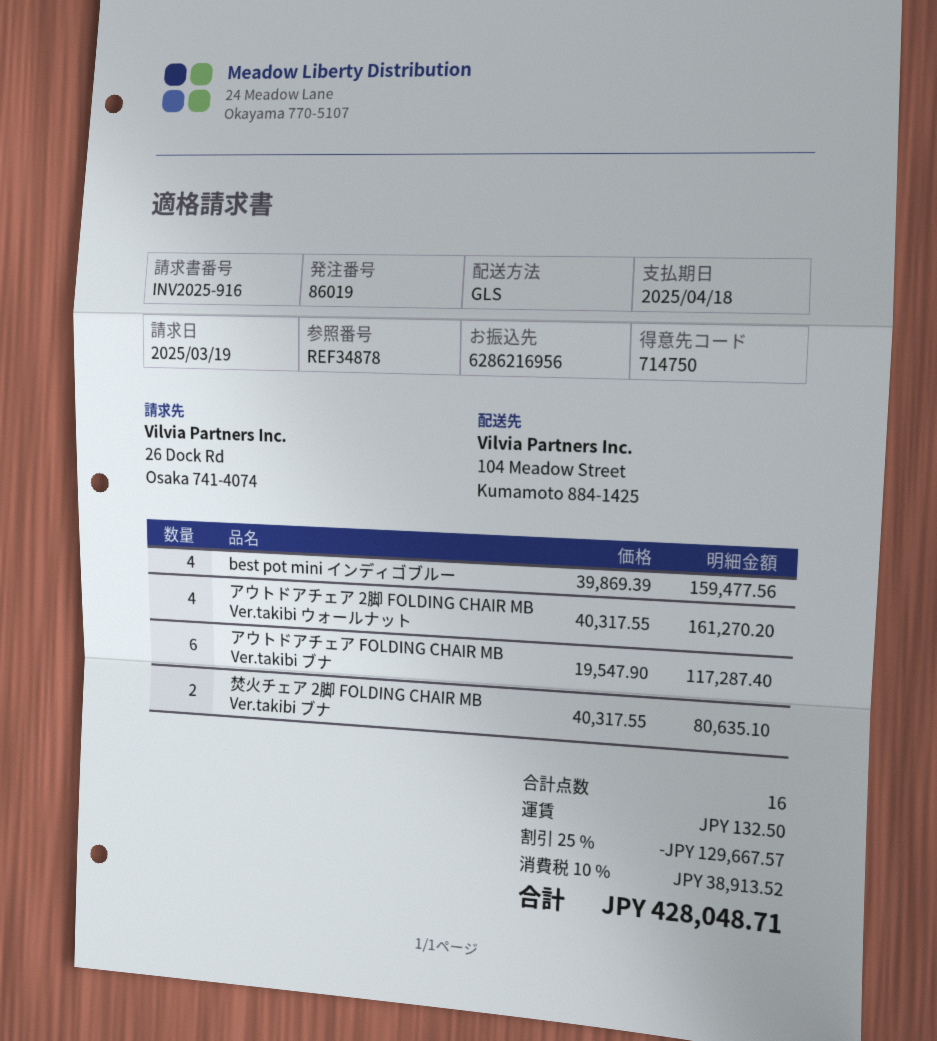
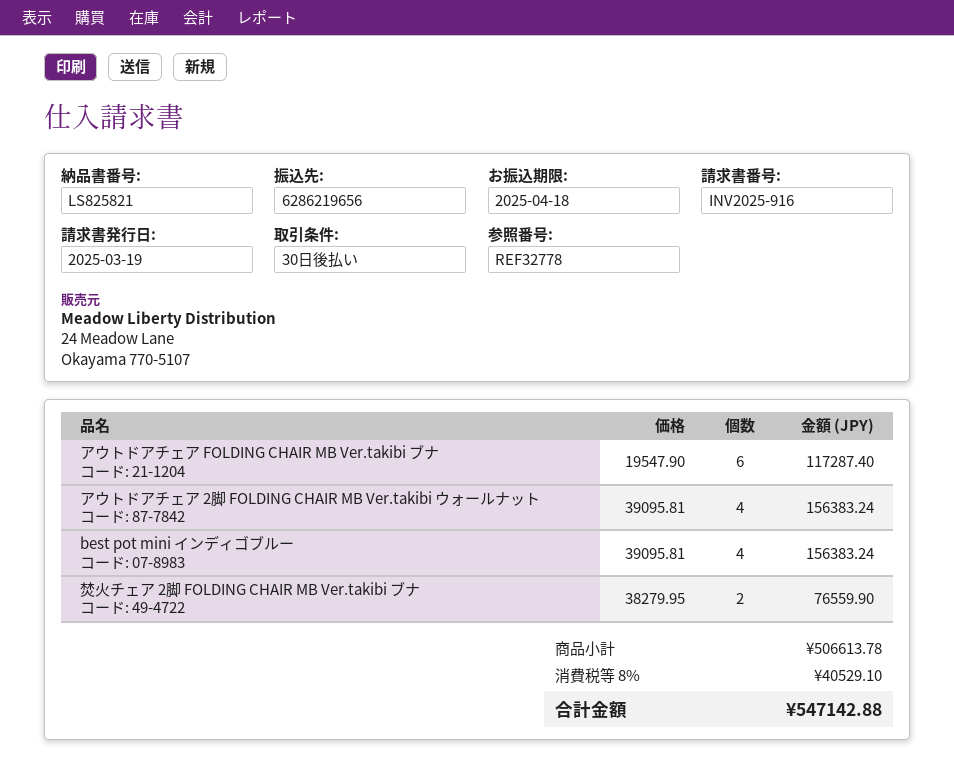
reference: REF34878 -> REF32778
bank account: 6286216956 -> 6286219656
best pot mini インディゴブルー: 4 x 39869.39 = 159477.56 -> 4 x 39095.81 = 156383.24
アウトドアチェア 2脚 FOLDING CHAIR MB Ver.takibi ウォールナット: 4 x 40317.55 = 161270.20 -> 4 x 39095.81 = 156383.24
焚火チェア 2脚 FOLDING CHAIR MB Ver.takibi ブナ: 2 x 40317.55 = 80635.10 -> 2 x 38279.95 = 76559.90
discount: 25% = 129667.57 -> none
shipping: 132.50 -> none
tax: 10% = 38913.52 -> 8% = 40529.10
total: 428048.71 -> 547142.88

